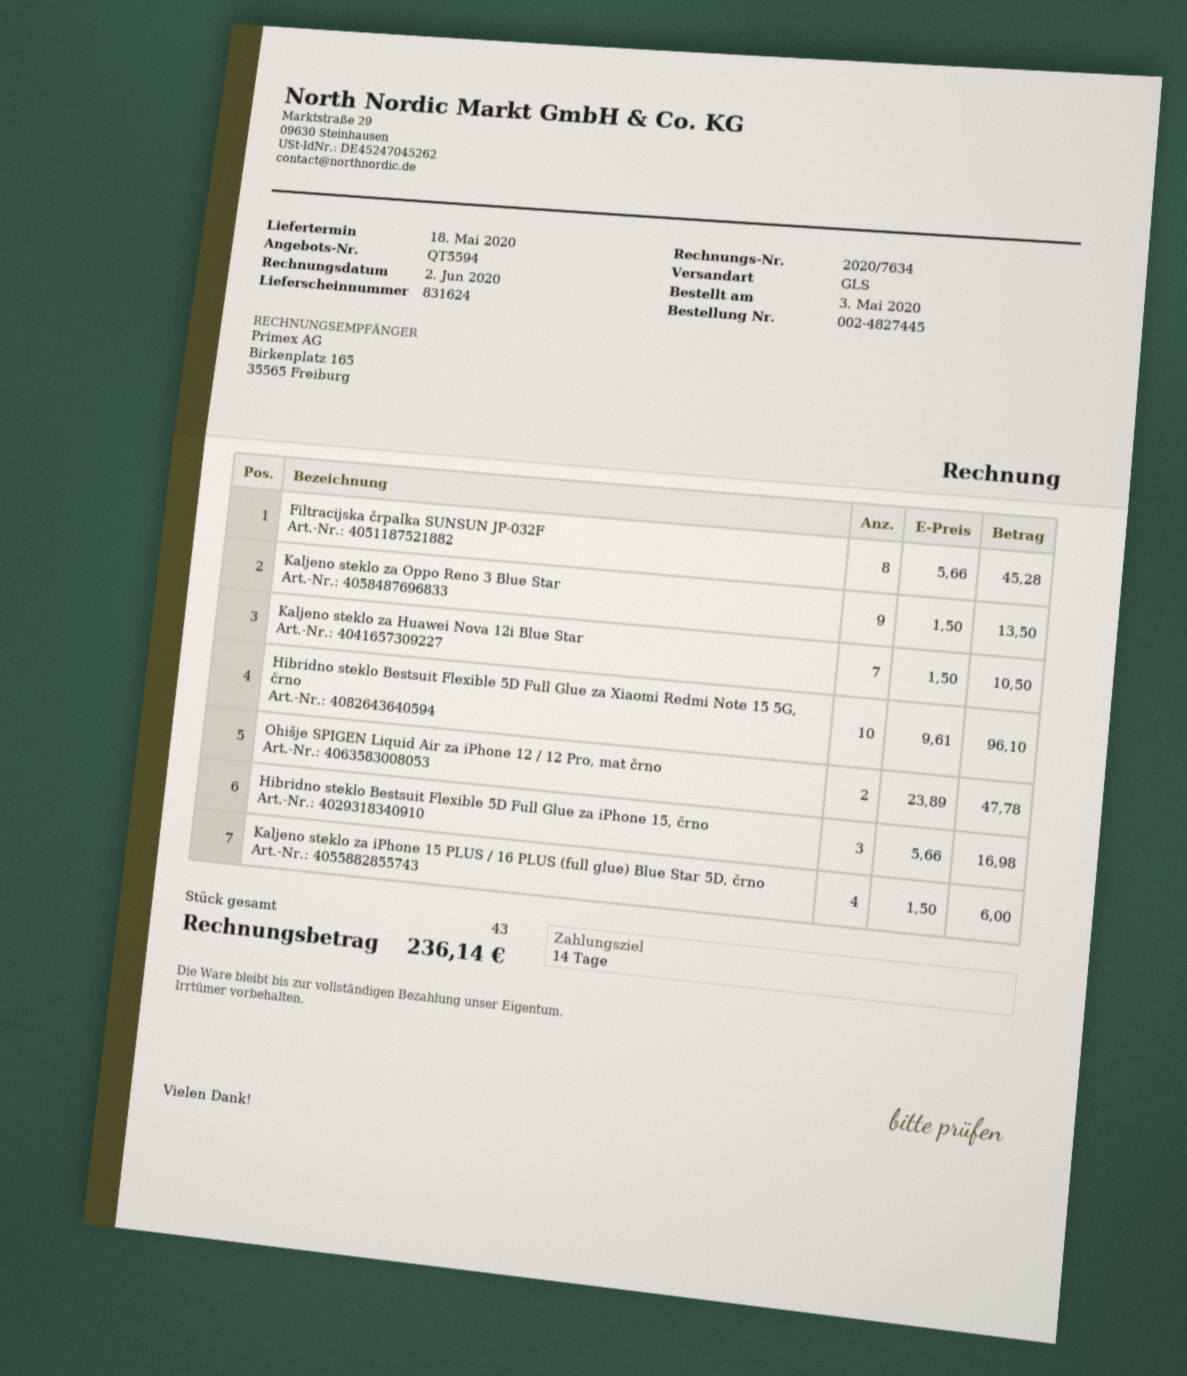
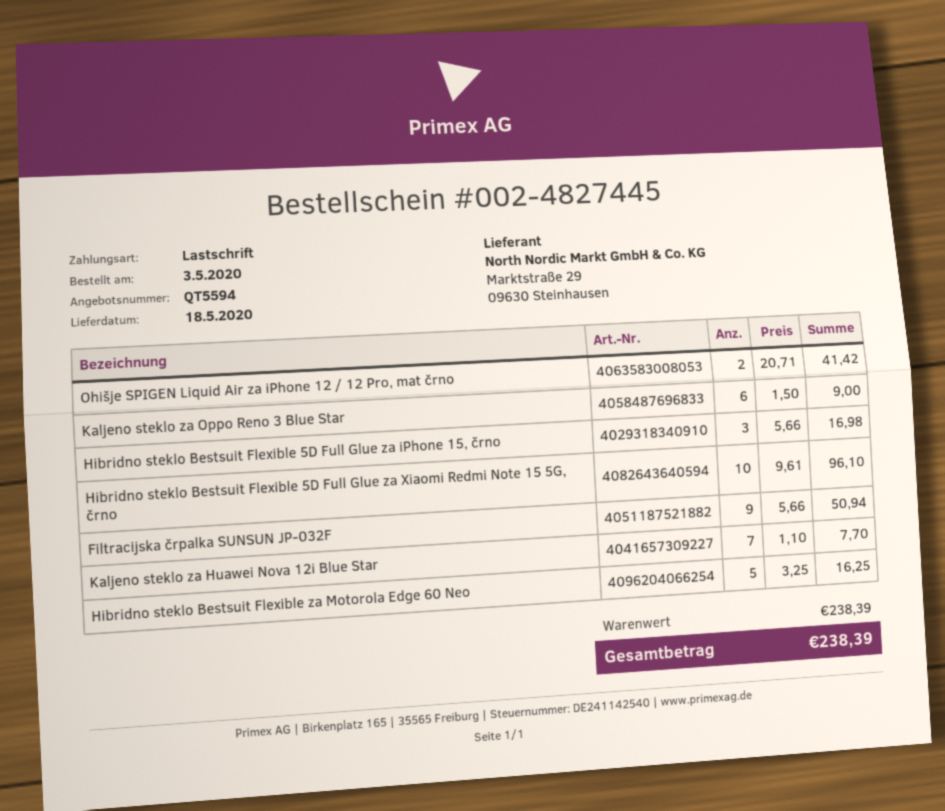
Filtracijska črpalka SUNSUN JP-032F: 8 x 5.66 = 45.28 -> 9 x 5.66 = 50.94
Kaljeno steklo za Oppo Reno 3 Blue Star: 9 x 1.50 = 13.50 -> 6 x 1.50 = 9.00
Kaljeno steklo za Huawei Nova 12i Blue Star: 7 x 1.50 = 10.50 -> 7 x 1.10 = 7.70
Ohišje SPIGEN Liquid Air za iPhone 12 / 12 Pro, mat črno: 2 x 23.89 = 47.78 -> 2 x 20.71 = 41.42
Kaljeno steklo za iPhone 15 PLUS / 16 PLUS (full glue) Blue Star 5D, črno: 4 x 1.50 = 6.00 -> none
Hibridno steklo Bestsuit Flexible za Motorola Edge 60 Neo: none -> 5 x 3.25 = 16.25
total: 236.14 -> 238.39

